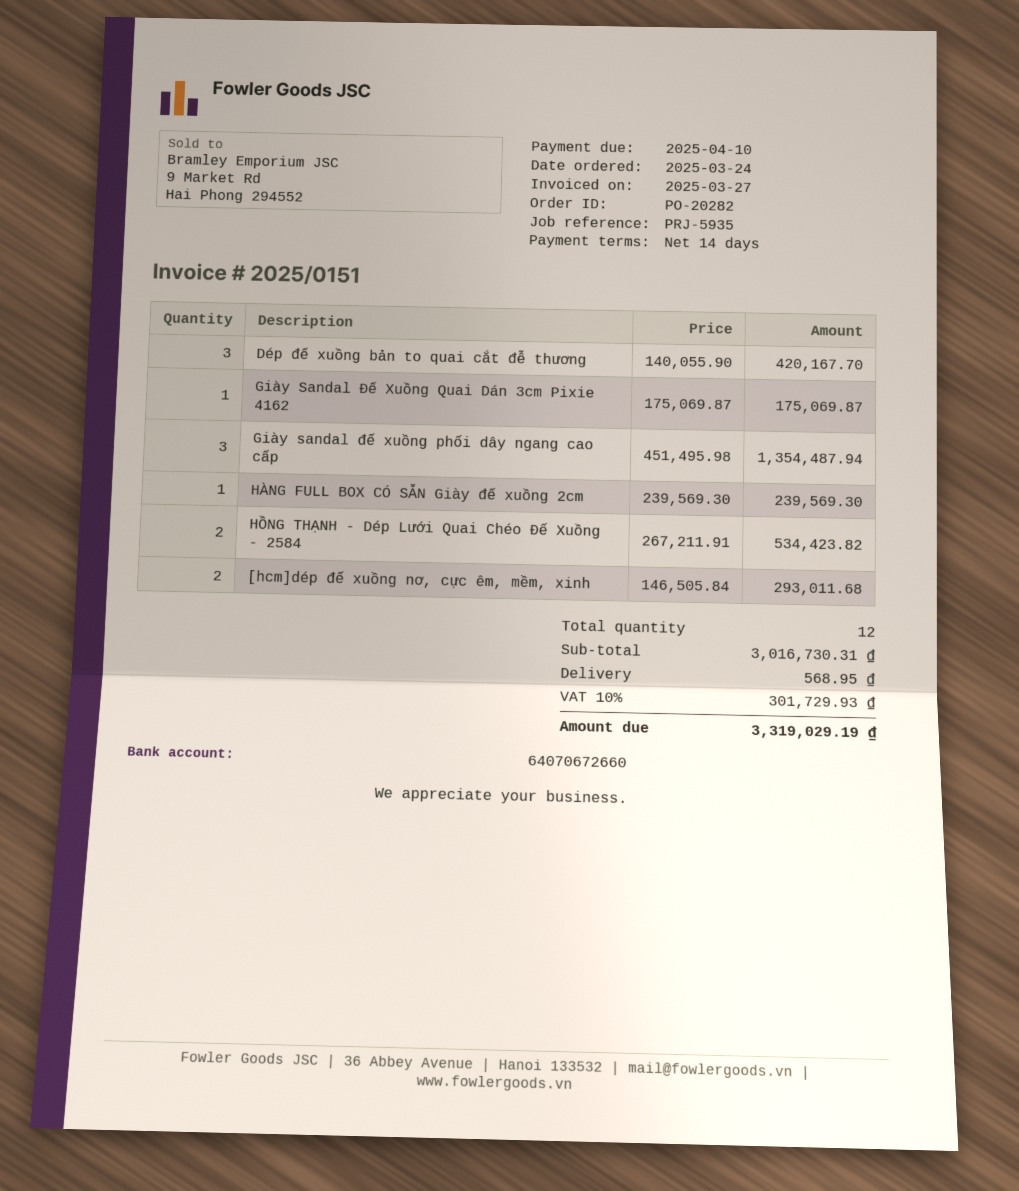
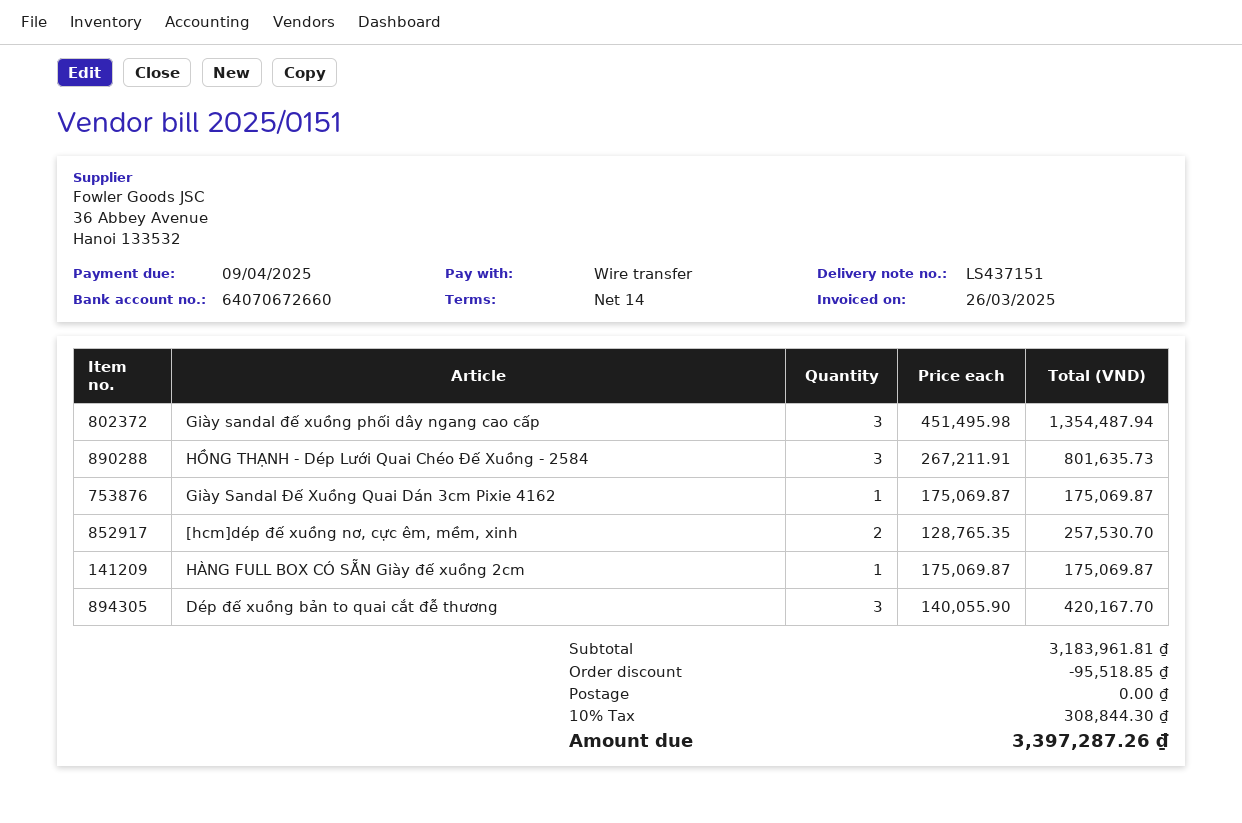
invoice date: 2025-03-27 -> 2025-03-26
due date: 2025-04-10 -> 2025-04-09
HÀNG FULL BOX CÓ SẴN Giày đế xuồng 2cm: 1 x 239569.30 = 239569.30 -> 1 x 175069.87 = 175069.87
HỒNG THẠNH - Dép Lưới Quai Chéo Đế Xuồng - 2584: 2 x 267211.91 = 534423.82 -> 3 x 267211.91 = 801635.73
[hcm]dép đế xuồng nơ, cực êm, mềm, xinh: 2 x 146505.84 = 293011.68 -> 2 x 128765.35 = 257530.70
subtotal: 3016730.31 -> 3183961.81
discount: none -> 95518.85
shipping: 568.95 -> 0.00
tax: 10% = 301729.93 -> 10% = 308844.30
total: 3319029.19 -> 3397287.26

